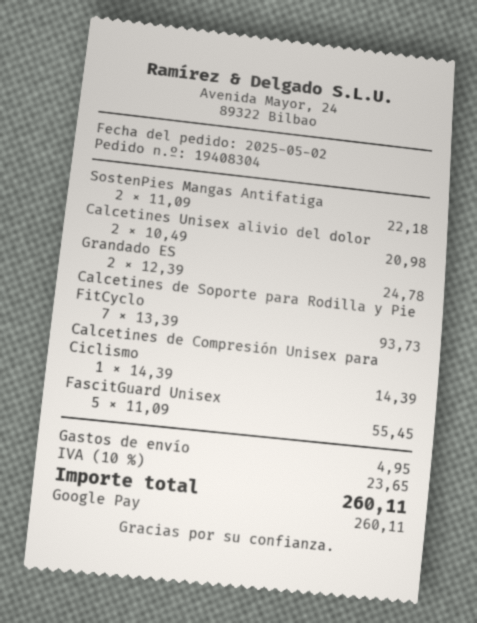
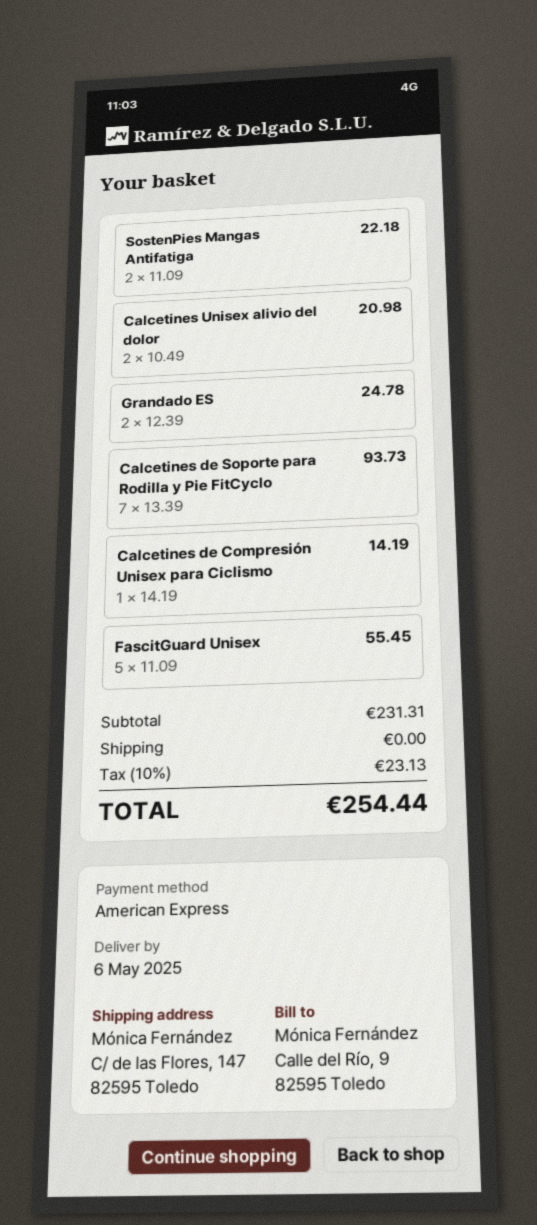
payment method: Google Pay -> American Express
Calcetines de Compresión Unisex para Ciclismo: 1 x 14.39 = 14.39 -> 1 x 14.19 = 14.19
shipping: 4.95 -> 0.00
tax: 10% = 23.65 -> 10% = 23.13
total: 260.11 -> 254.44

